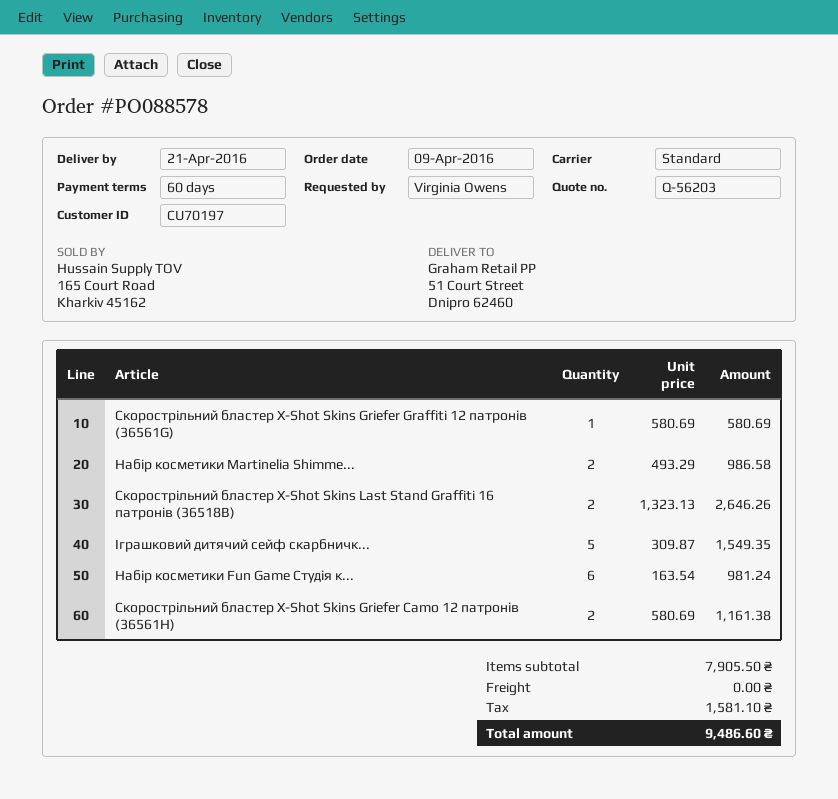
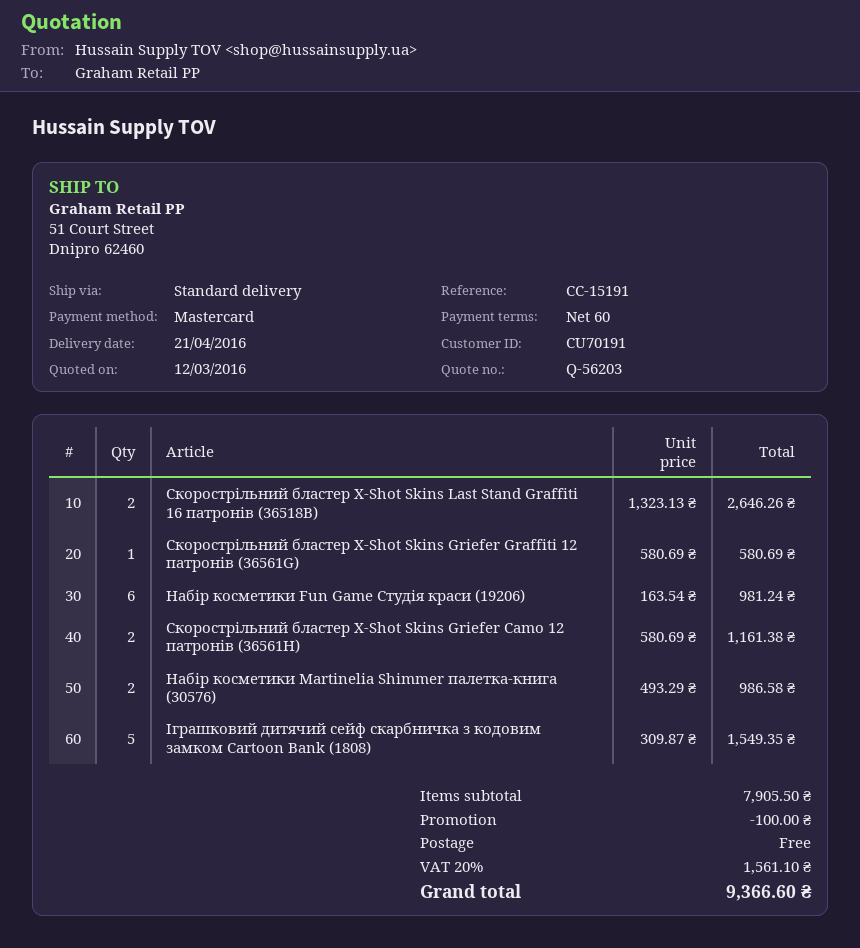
customer number: CU70197 -> CU70191
discount: none -> 100.00
tax: 1581.10 -> 1561.10
total: 9486.60 -> 9366.60

